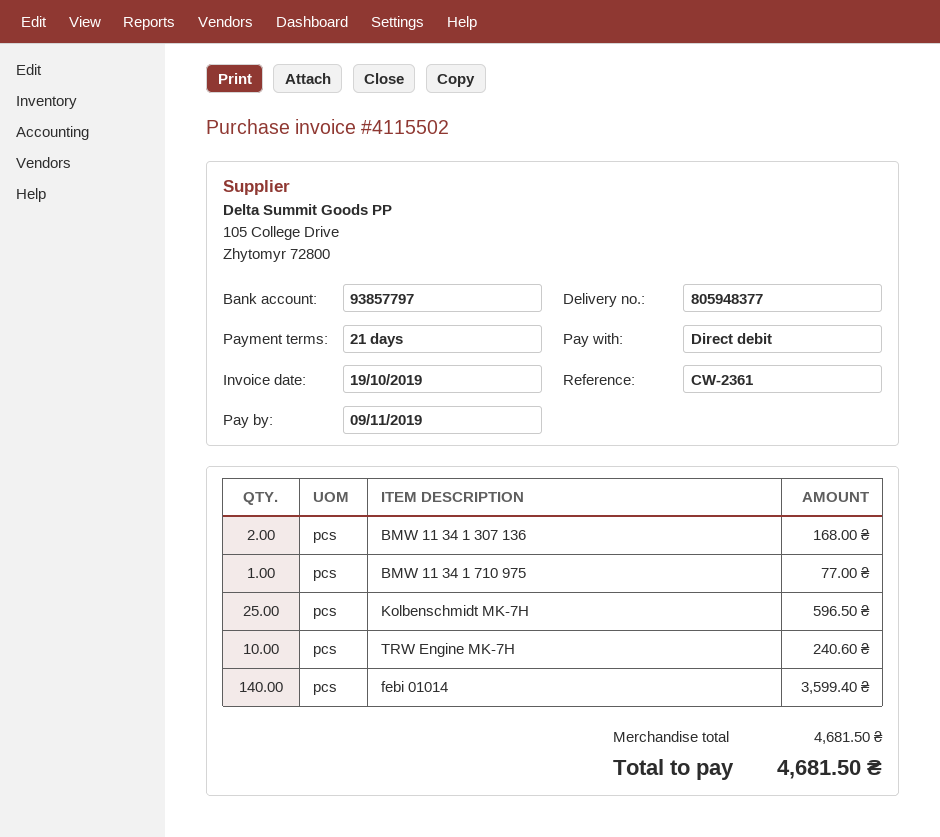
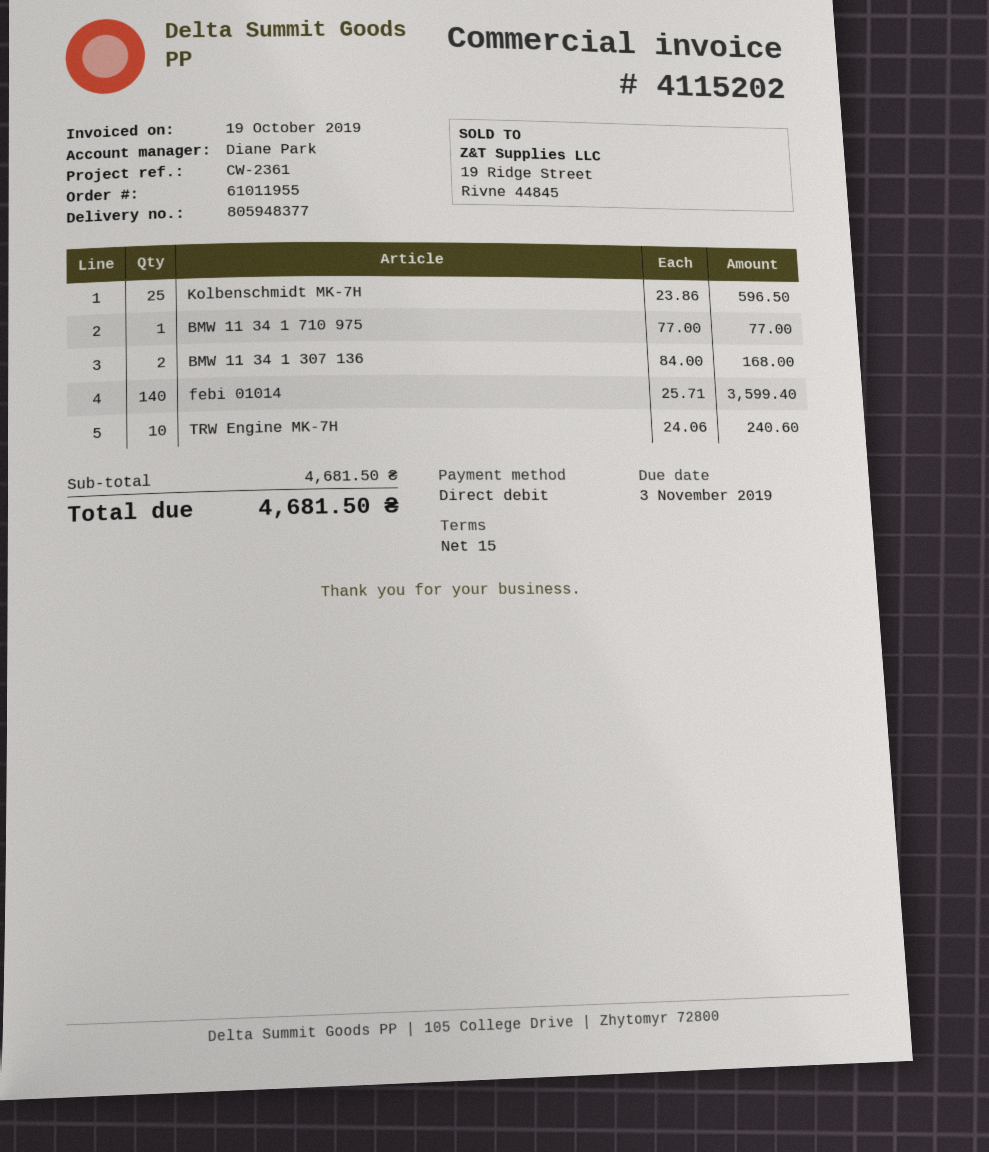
invoice number: 4115502 -> 4115202
payment terms: 21 days -> 15 days
due date: 2019-11-09 -> 2019-11-03

